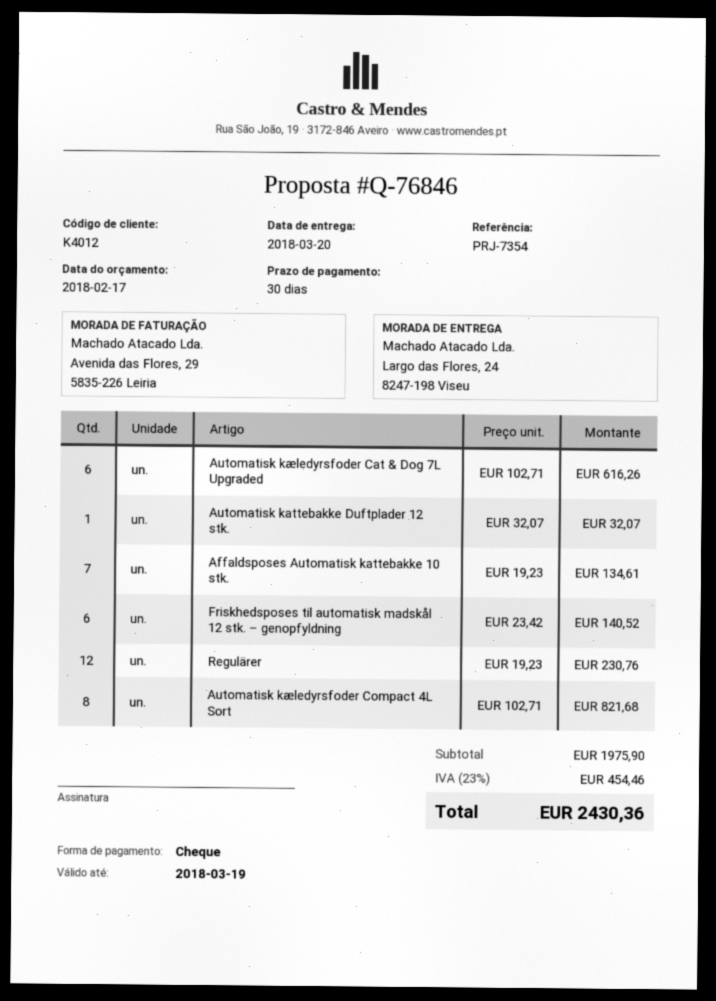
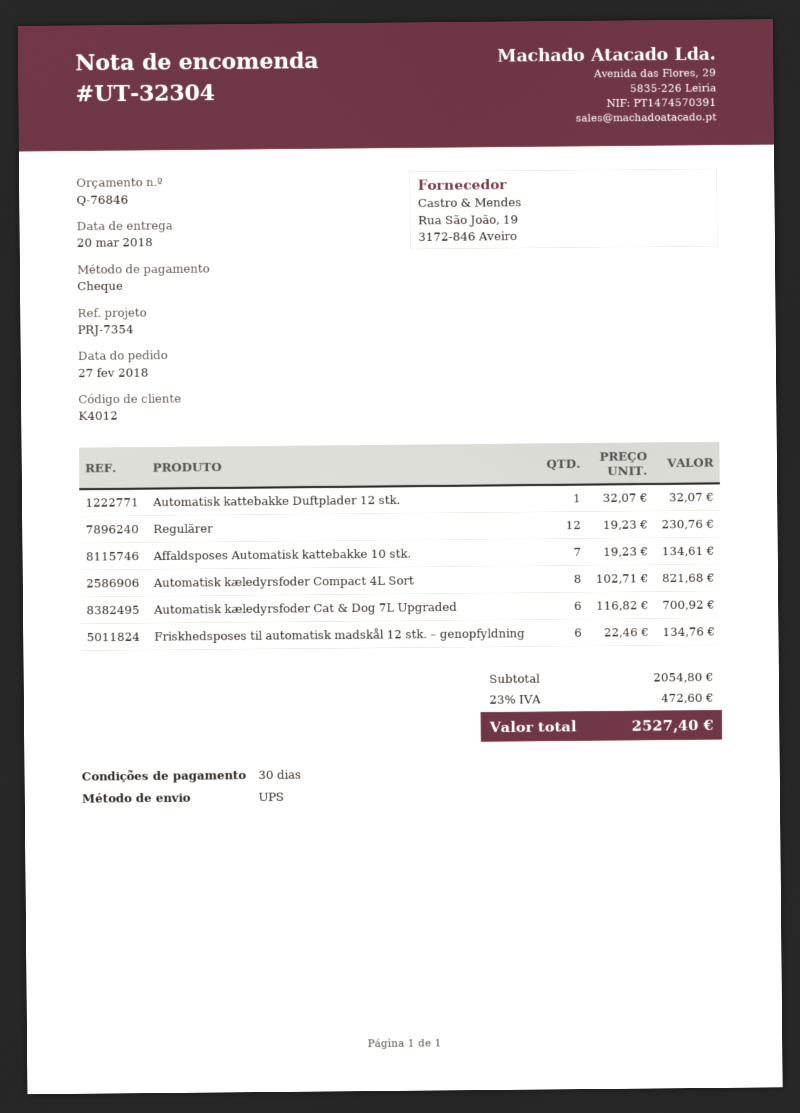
Automatisk kæledyrsfoder Cat & Dog 7L Upgraded: 6 x 102.71 = 616.26 -> 6 x 116.82 = 700.92
Friskhedsposes til automatisk madskål 12 stk. – genopfyldning: 6 x 23.42 = 140.52 -> 6 x 22.46 = 134.76
subtotal: 1975.90 -> 2054.80
tax: 23% = 454.46 -> 23% = 472.60
total: 2430.36 -> 2527.40

